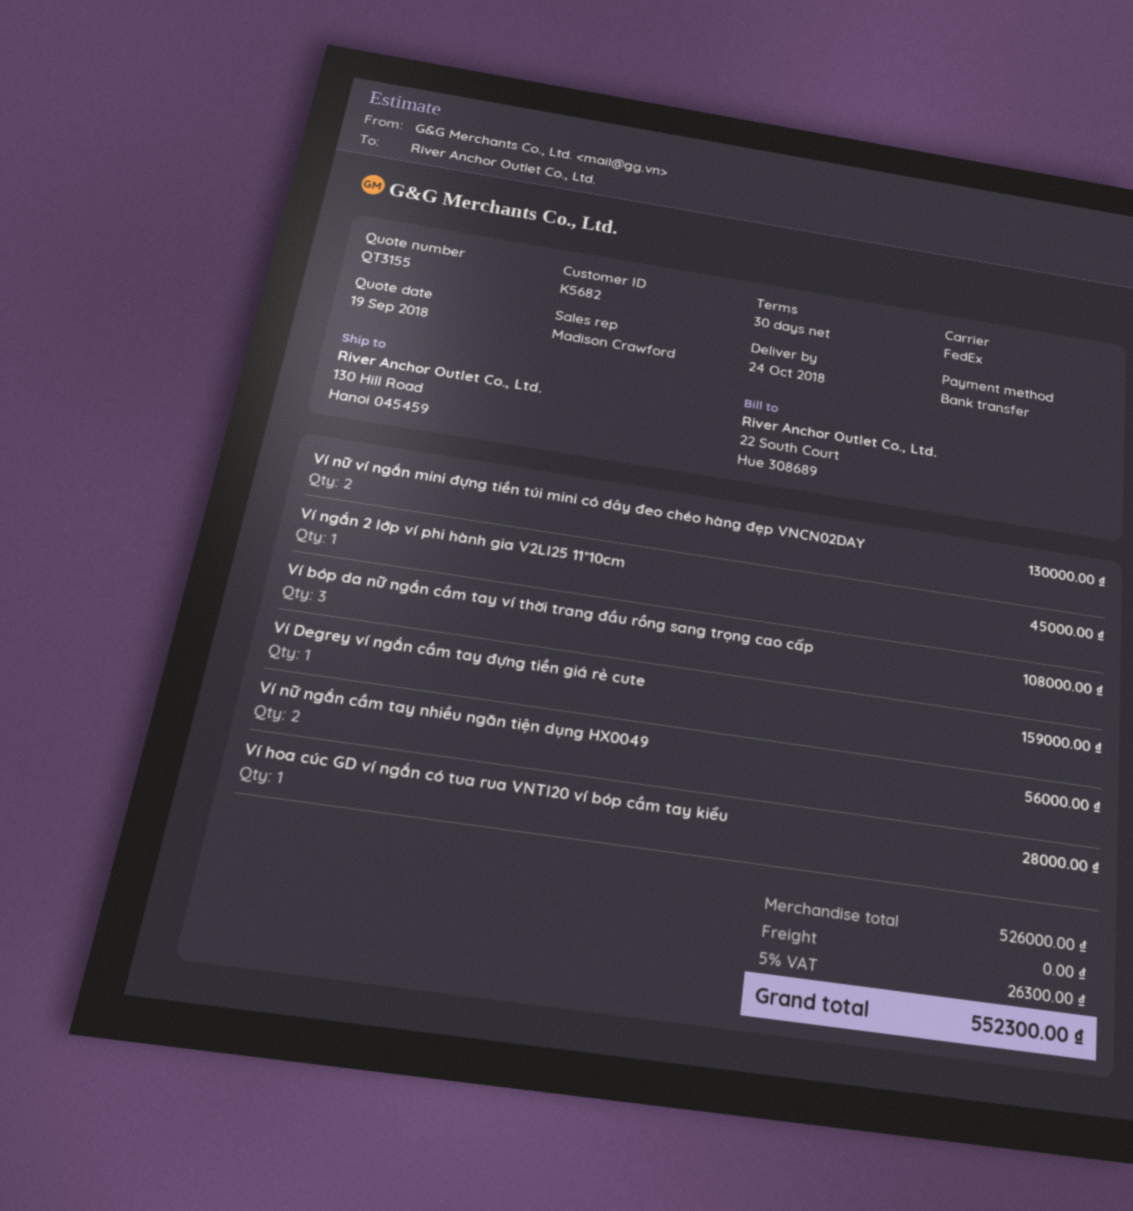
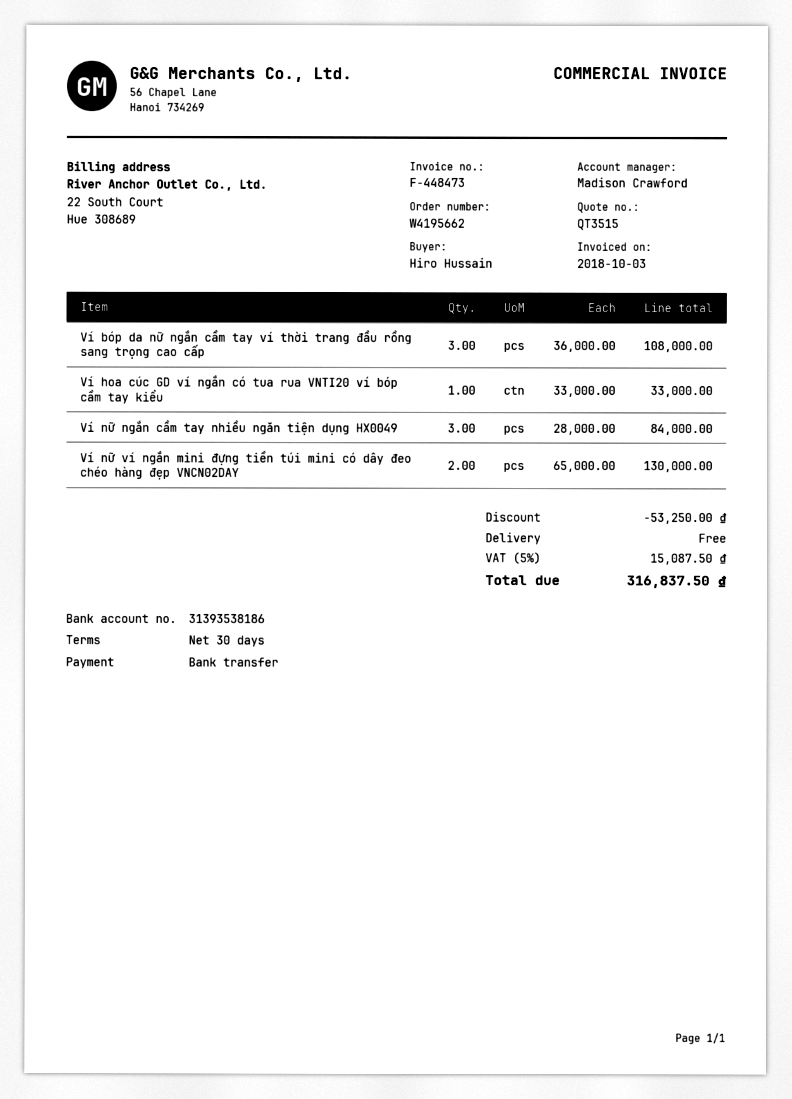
quote number: QT3155 -> QT3515
Ví ngắn 2 lớp ví phi hành gia V2LI25 11*10cm: 1 for 45000.00 -> none
Ví Degrey ví ngắn cầm tay đựng tiền giá rẻ cute: 1 for 159000.00 -> none
Ví nữ ngắn cầm tay nhiều ngăn tiện dụng HX0049: 2 for 56000.00 -> 3 for 84000.00
Ví hoa cúc GD ví ngắn có tua rua VNTI20 ví bóp cầm tay kiểu: 1 for 28000.00 -> 1 for 33000.00
discount: none -> 53250.00
tax: 5% = 26300.00 -> 5% = 15087.50
total: 552300.00 -> 316837.50

